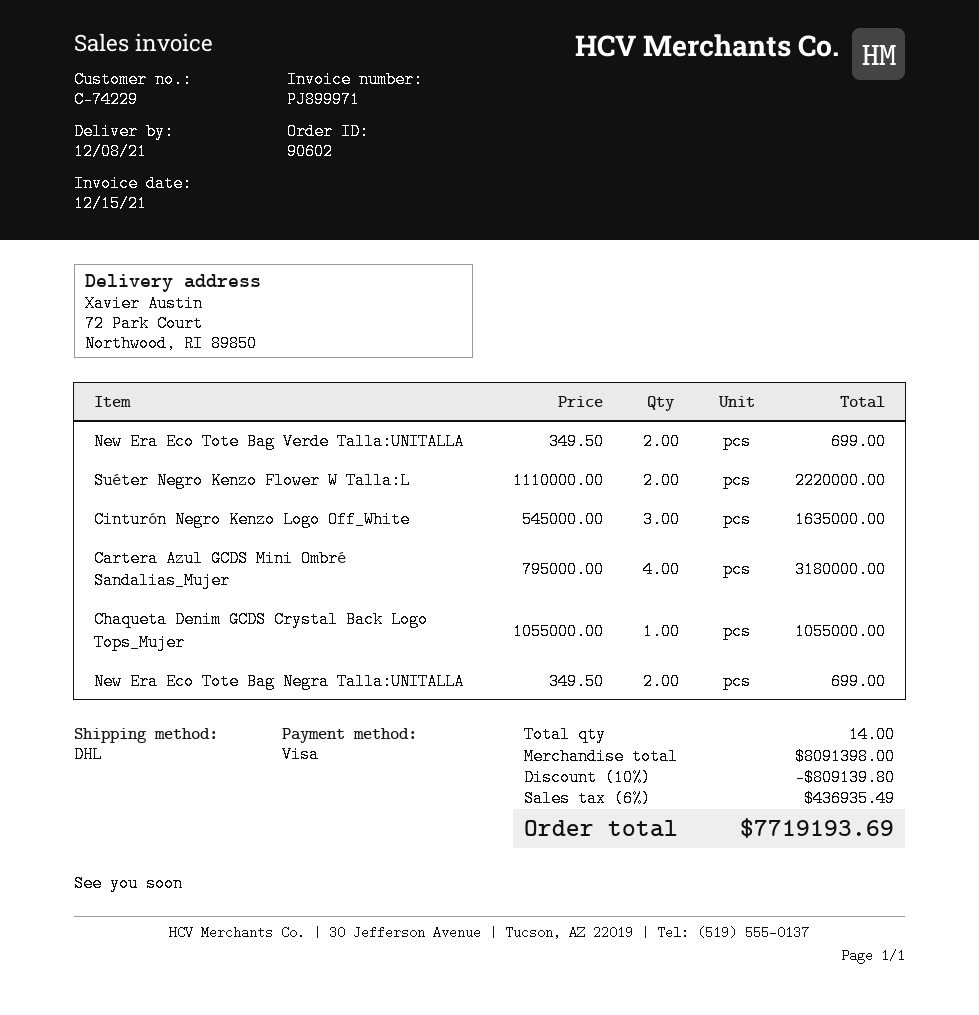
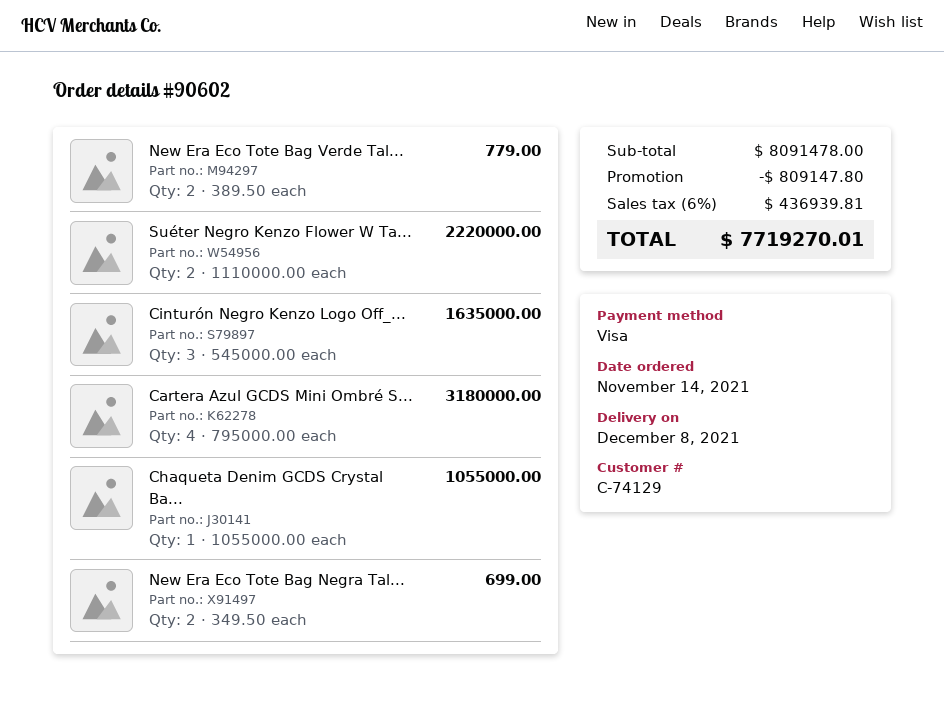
customer number: C-74229 -> C-74129
New Era Eco Tote Bag Verde Talla:UNITALLA: 2 x 349.50 = 699.00 -> 2 x 389.50 = 779.00
subtotal: 8091398.00 -> 8091478.00
discount: 809139.80 -> 809147.80
tax: 6% = 436935.49 -> 6% = 436939.81
total: 7719193.69 -> 7719270.01

